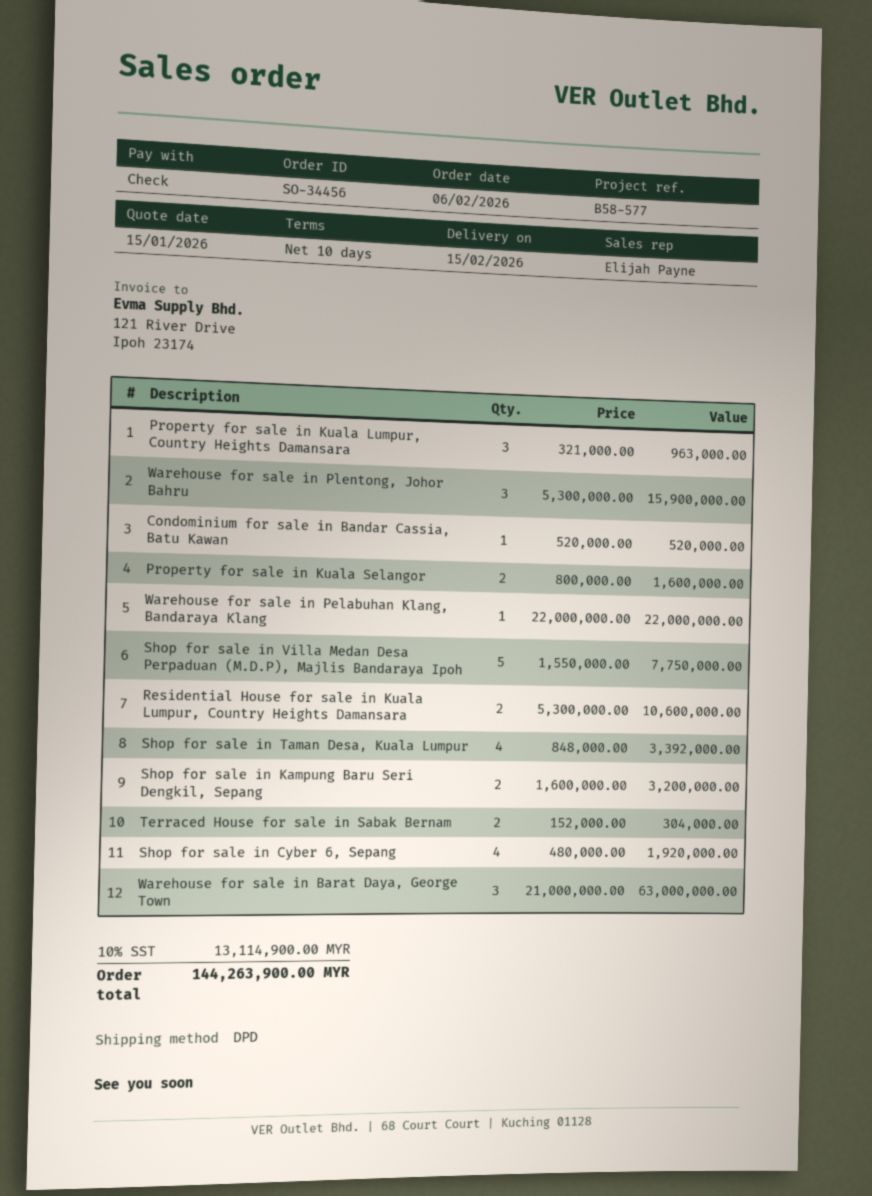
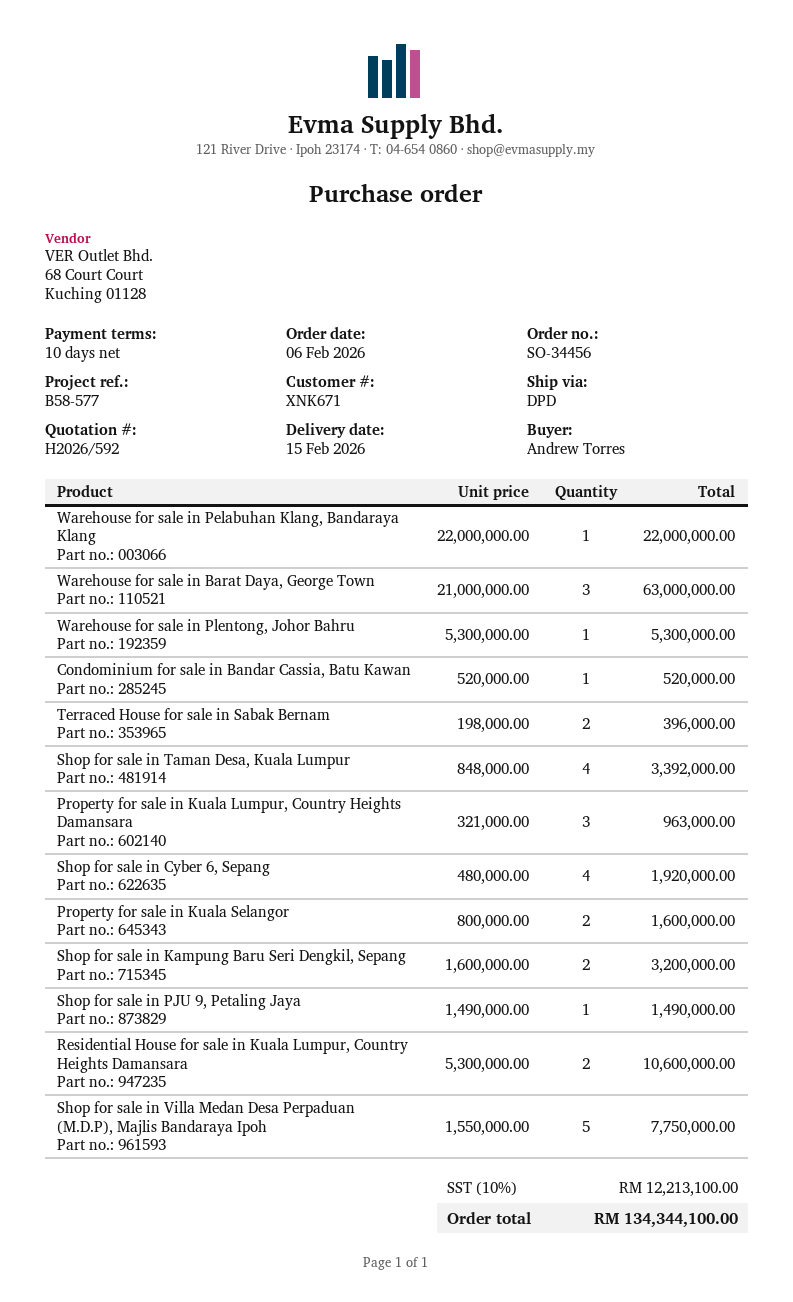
Warehouse for sale in Plentong, Johor Bahru: 3 x 5300000.00 = 15900000.00 -> 1 x 5300000.00 = 5300000.00
Terraced House for sale in Sabak Bernam: 2 x 152000.00 = 304000.00 -> 2 x 198000.00 = 396000.00
Shop for sale in PJU 9, Petaling Jaya: none -> 1 x 1490000.00 = 1490000.00
tax: 10% = 13114900.00 -> 10% = 12213100.00
total: 144263900.00 -> 134344100.00

